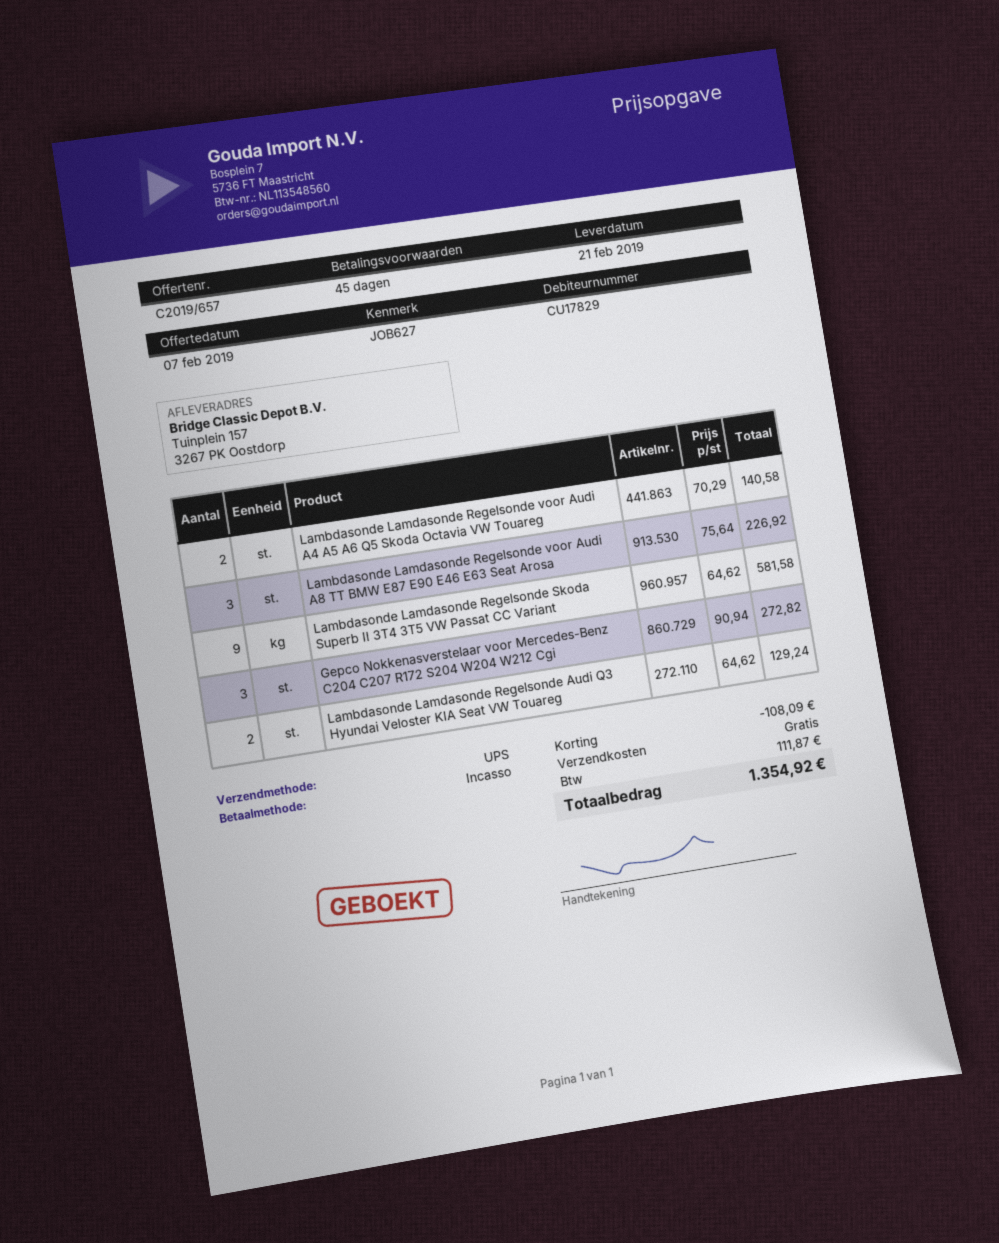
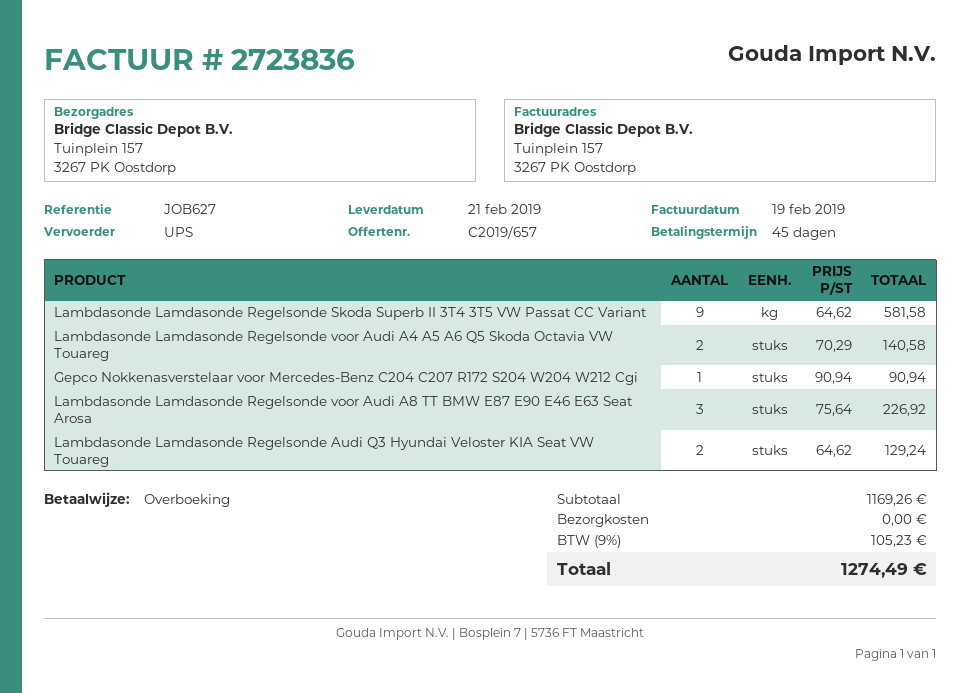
payment method: direct debit -> bank transfer
Gepco Nokkenasverstelaar voor Mercedes-Benz C204 C207 R172 S204 W204 W212 Cgi: 3 x 90.94 = 272.82 -> 1 x 90.94 = 90.94
discount: 108.09 -> none
tax: 111.87 -> 105.23
total: 1354.92 -> 1274.49

